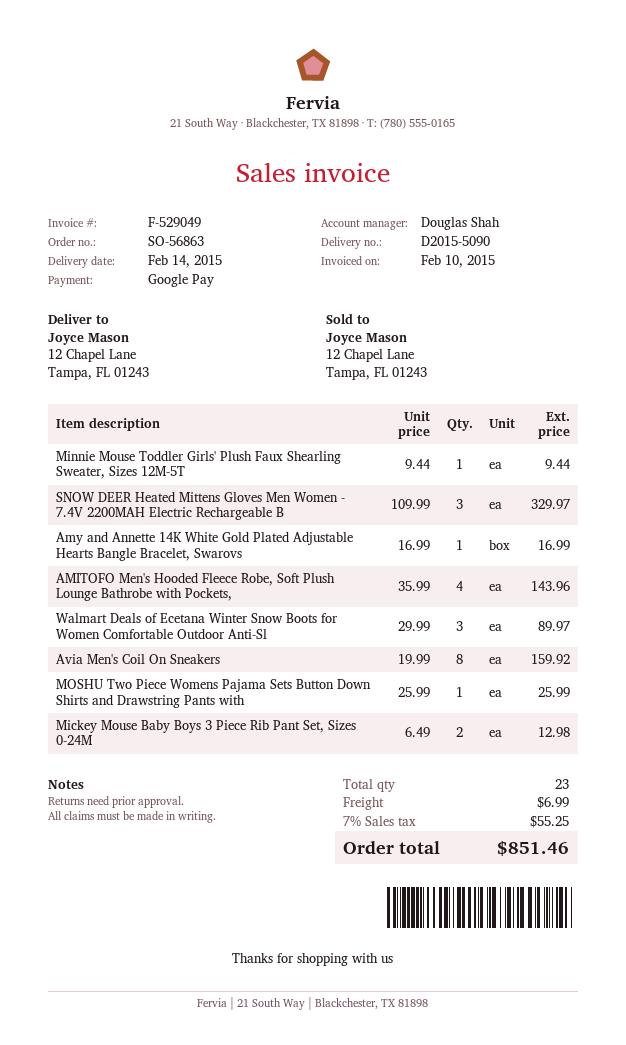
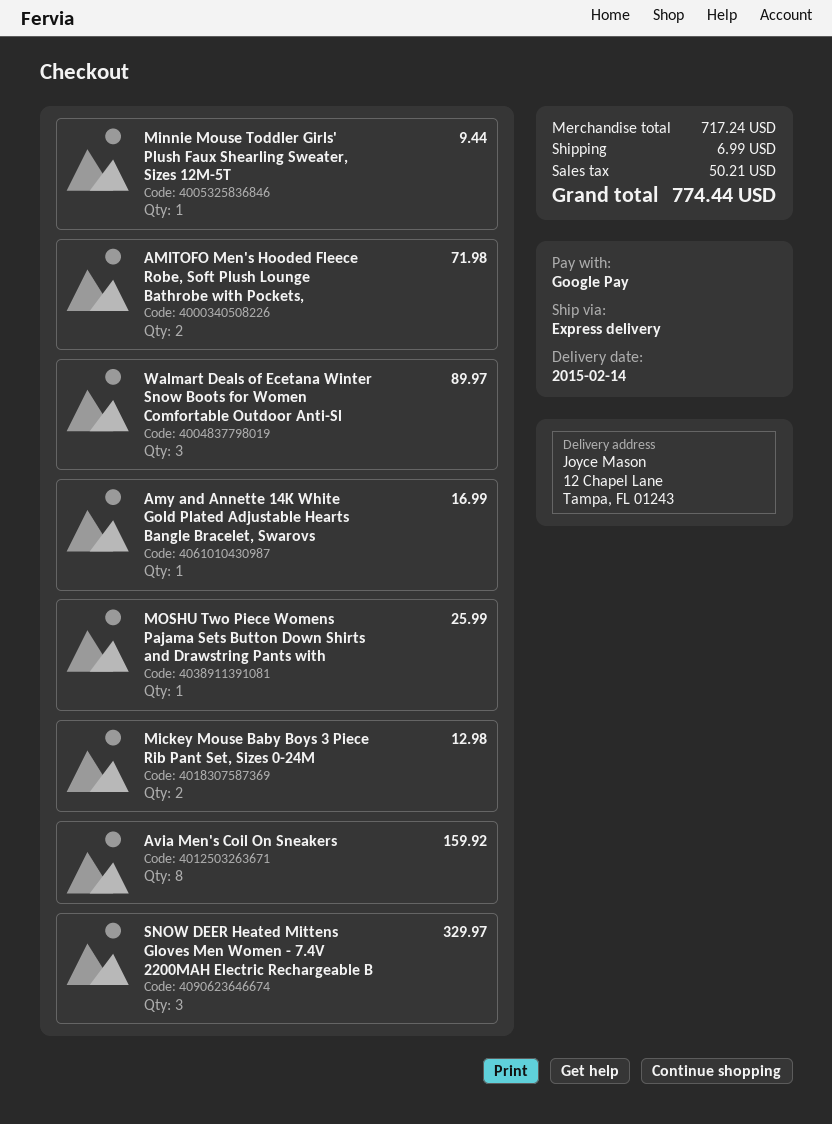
AMITOFO Men's Hooded Fleece Robe, Soft Plush Lounge Bathrobe with Pockets,: 4 for 143.96 -> 2 for 71.98
tax: 55.25 -> 50.21
total: 851.46 -> 774.44

